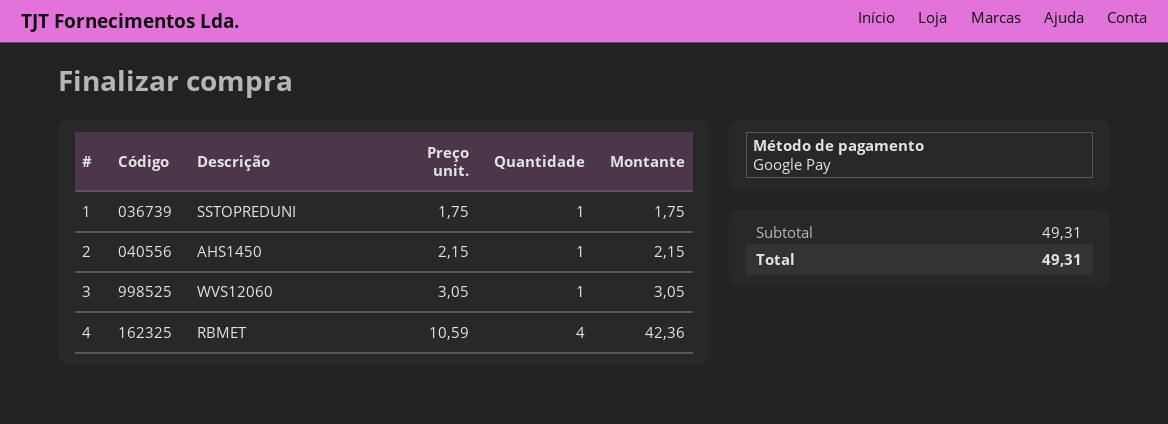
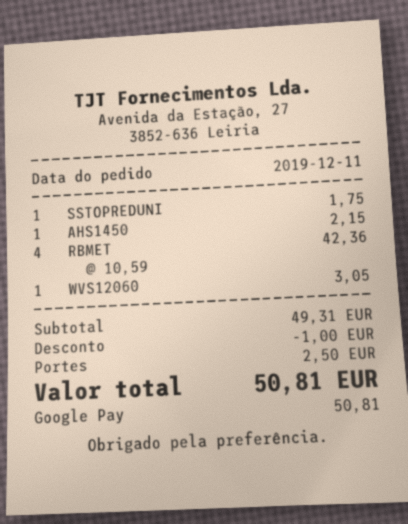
discount: none -> 1.00
shipping: none -> 2.50
total: 49.31 -> 50.81

